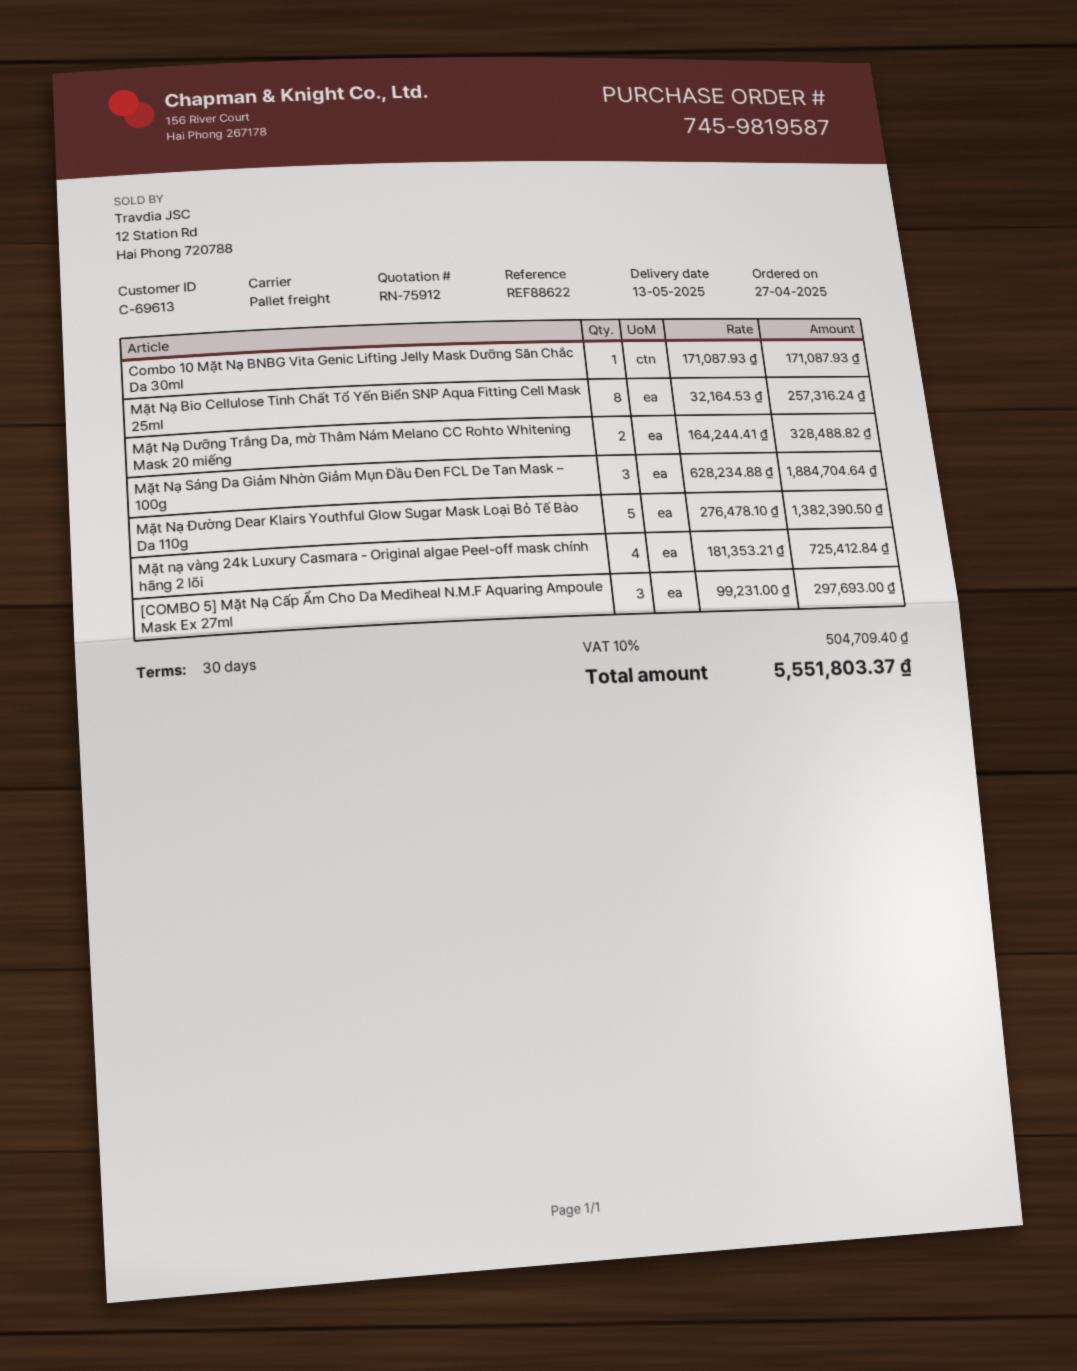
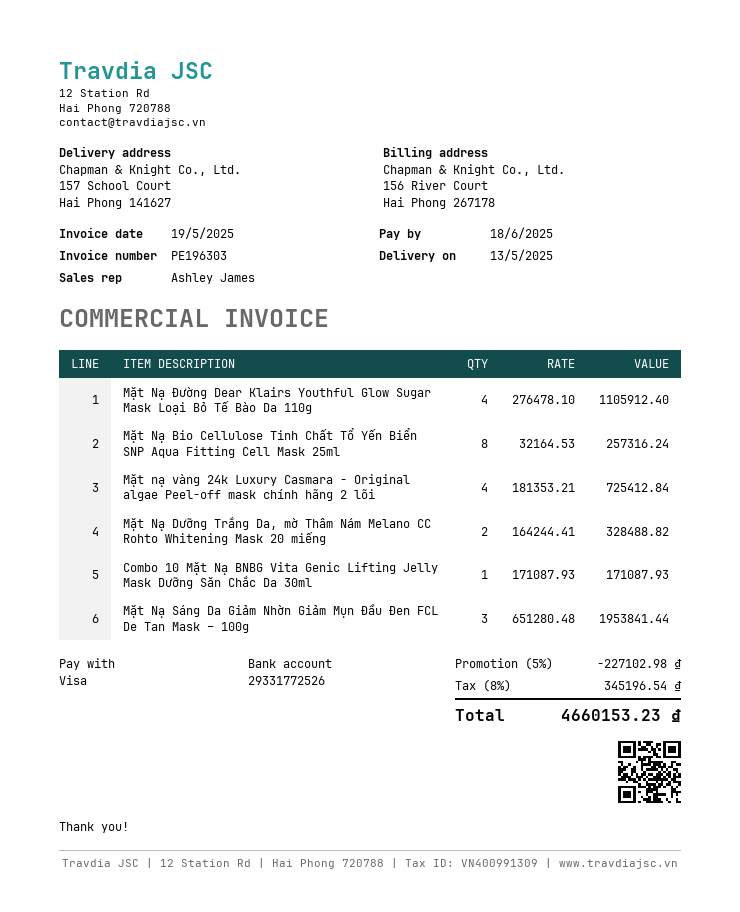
Mặt Nạ Sáng Da Giảm Nhờn Giảm Mụn Đầu Đen FCL De Tan Mask – 100g: 3 x 628234.88 = 1884704.64 -> 3 x 651280.48 = 1953841.44
Mặt Nạ Đường Dear Klairs Youthful Glow Sugar Mask Loại Bỏ Tế Bào Da 110g: 5 x 276478.10 = 1382390.50 -> 4 x 276478.10 = 1105912.40
[COMBO 5] Mặt Nạ Cấp Ẩm Cho Da Mediheal N.M.F Aquaring Ampoule Mask Ex 27ml: 3 x 99231.00 = 297693.00 -> none
discount: none -> 5% = 227102.98
tax: 10% = 504709.40 -> 8% = 345196.54
total: 5551803.37 -> 4660153.23

